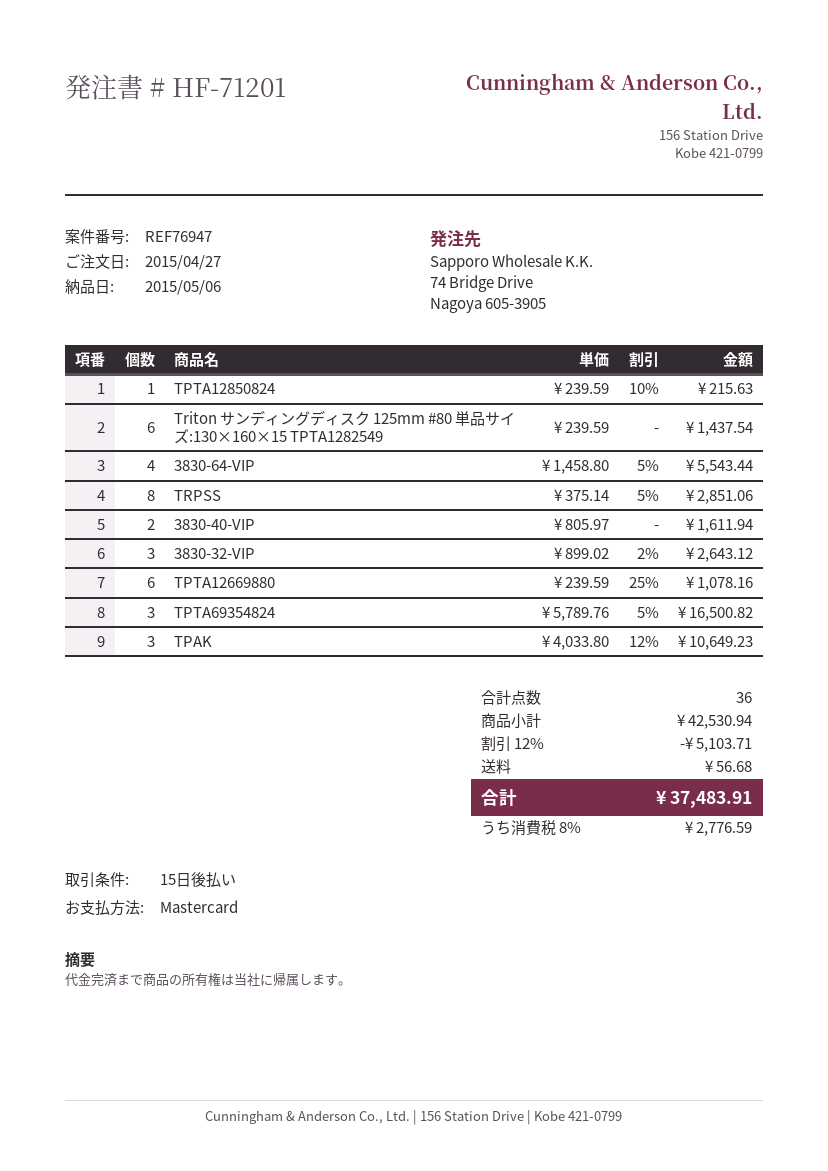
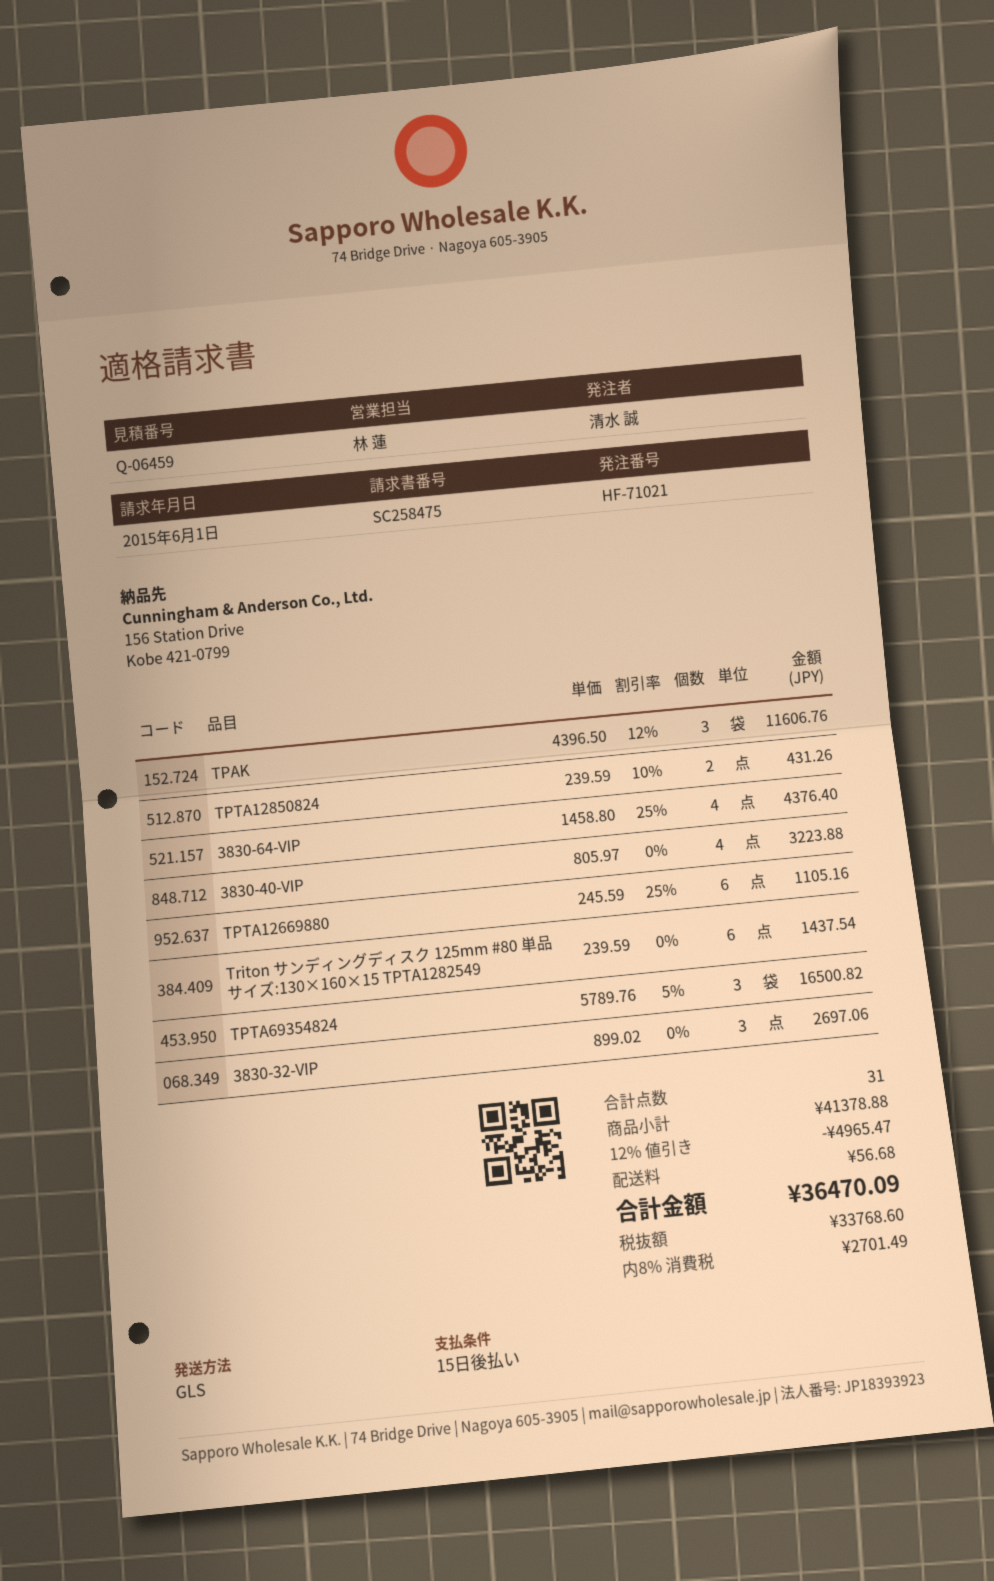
order number: HF-71201 -> HF-71021
TPTA12850824: 1 x 239.59 - 10% = 215.63 -> 2 x 239.59 - 10% = 431.26
3830-64-VIP: 4 x 1458.80 - 5% = 5543.44 -> 4 x 1458.80 - 25% = 4376.40
TRPSS: 8 x 375.14 - 5% = 2851.06 -> none
3830-40-VIP: 2 x 805.97 = 1611.94 -> 4 x 805.97 = 3223.88
3830-32-VIP: 3 x 899.02 - 2% = 2643.12 -> 3 x 899.02 = 2697.06
TPTA12669880: 6 x 239.59 - 25% = 1078.16 -> 6 x 245.59 - 25% = 1105.16
TPAK: 3 x 4033.80 - 12% = 10649.23 -> 3 x 4396.50 - 12% = 11606.76
total quantity: 36 -> 31
subtotal: 42530.94 -> 41378.88
discount: 12% = 5103.71 -> 12% = 4965.47
tax: 8% = 2776.59 -> 8% = 2701.49
total: 37483.91 -> 36470.09

